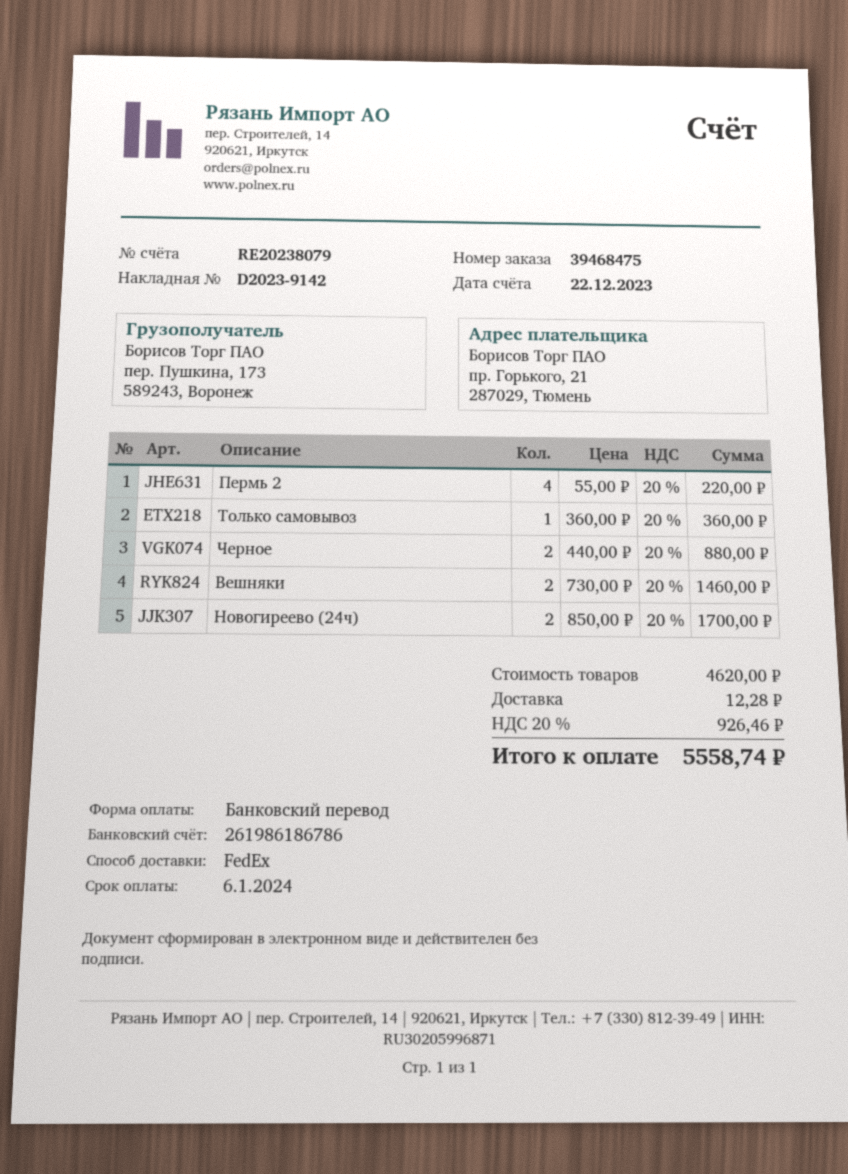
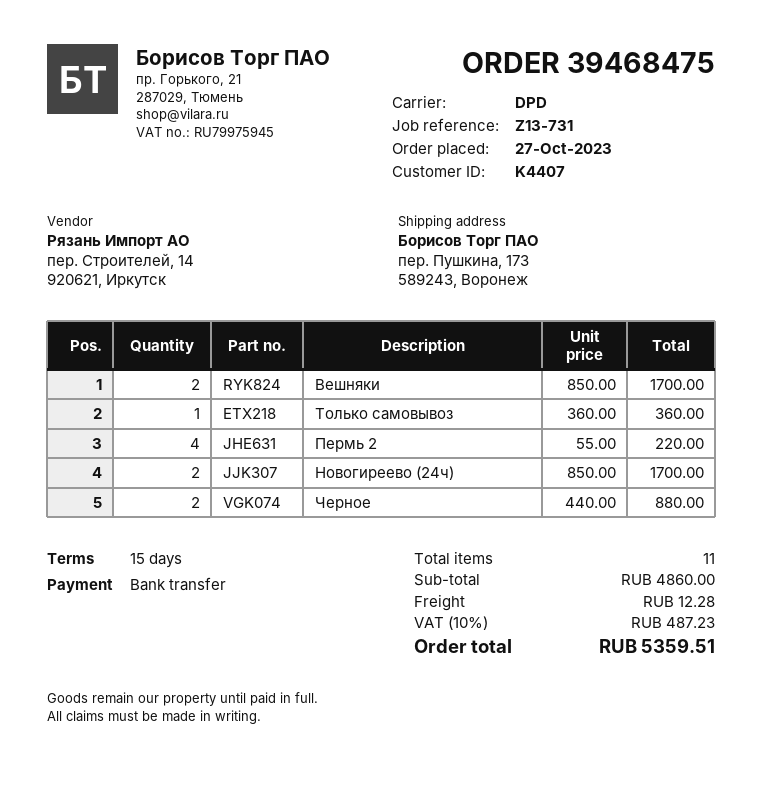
shipping method: FedEx -> DPD
Вешняки: 2 x 730.00 = 1460.00 -> 2 x 850.00 = 1700.00
subtotal: 4620.00 -> 4860.00
tax: 20% = 926.46 -> 10% = 487.23
total: 5558.74 -> 5359.51

